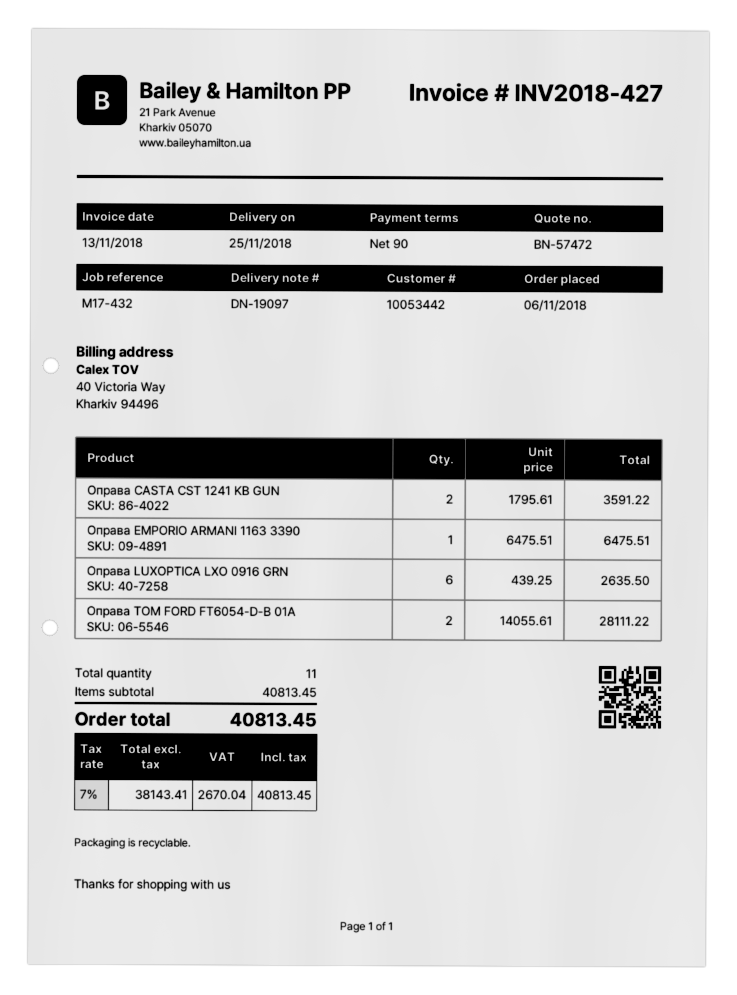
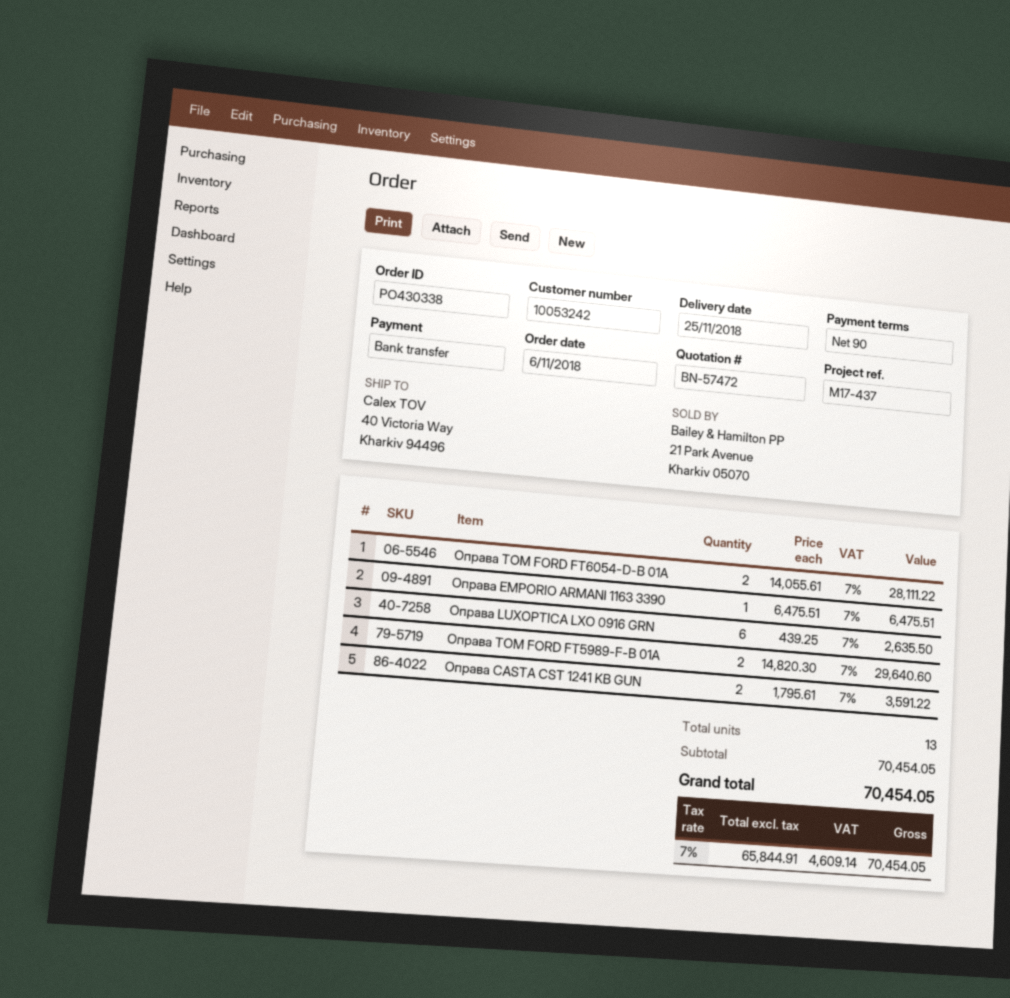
customer number: 10053442 -> 10053242
reference: M17-432 -> M17-437
Оправа TOM FORD FT5989-F-B 01A: none -> 2 x 14820.30 = 29640.60
total quantity: 11 -> 13
subtotal: 40813.45 -> 70454.05
net: 38143.41 -> 65844.91
tax: 7% = 2670.04 -> 7% = 4609.14
total: 40813.45 -> 70454.05

